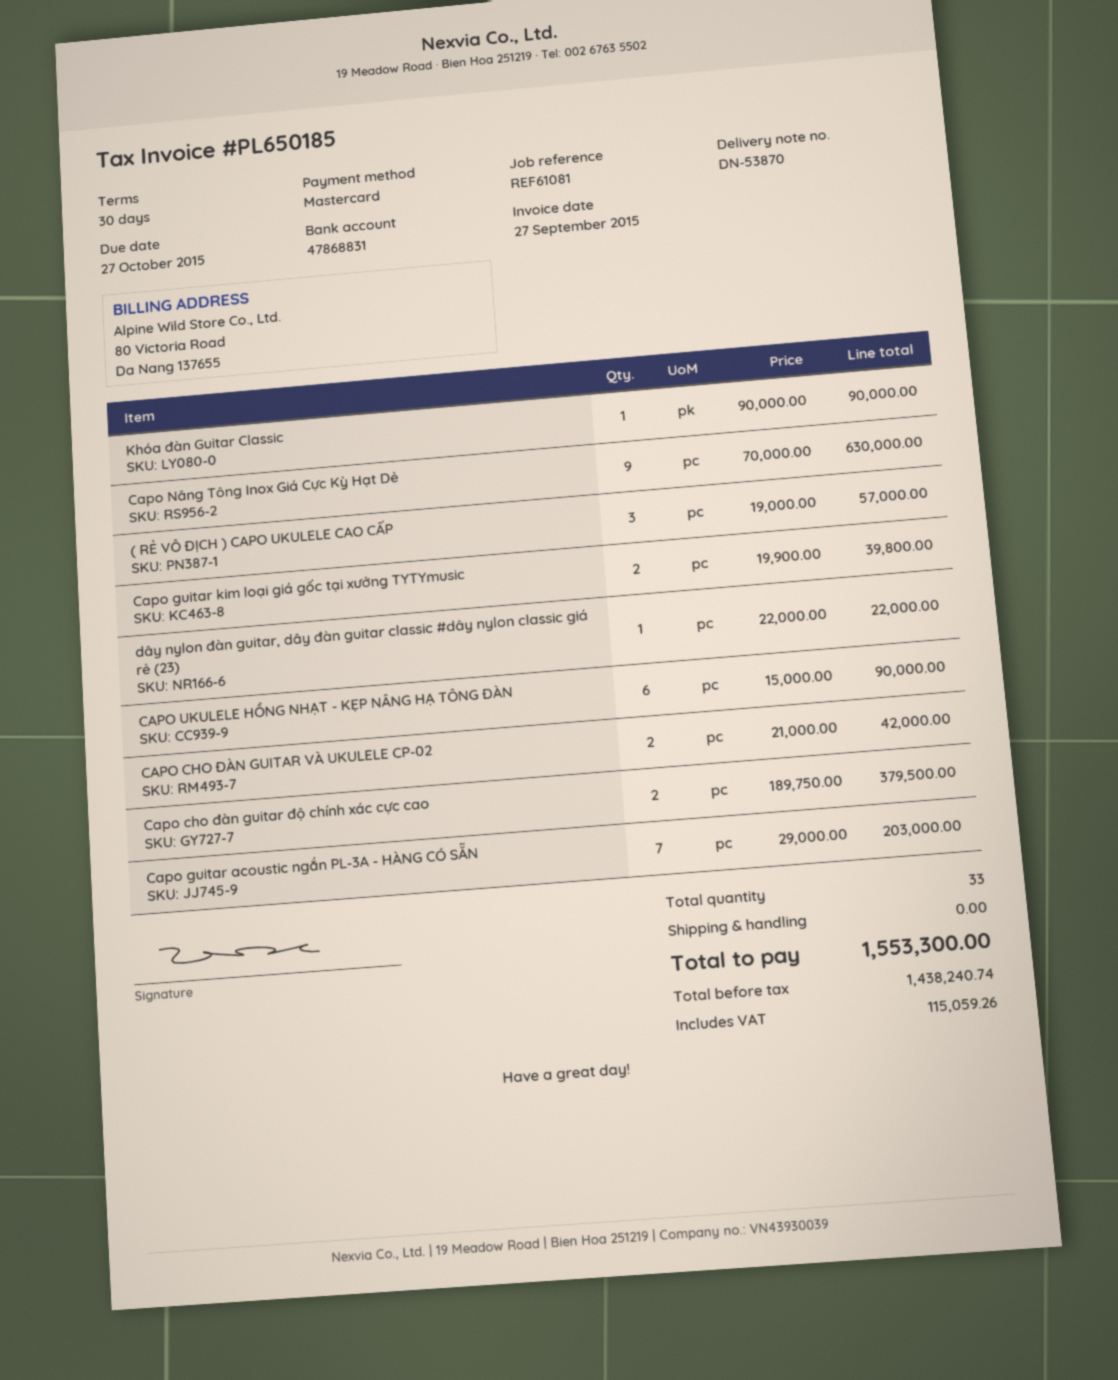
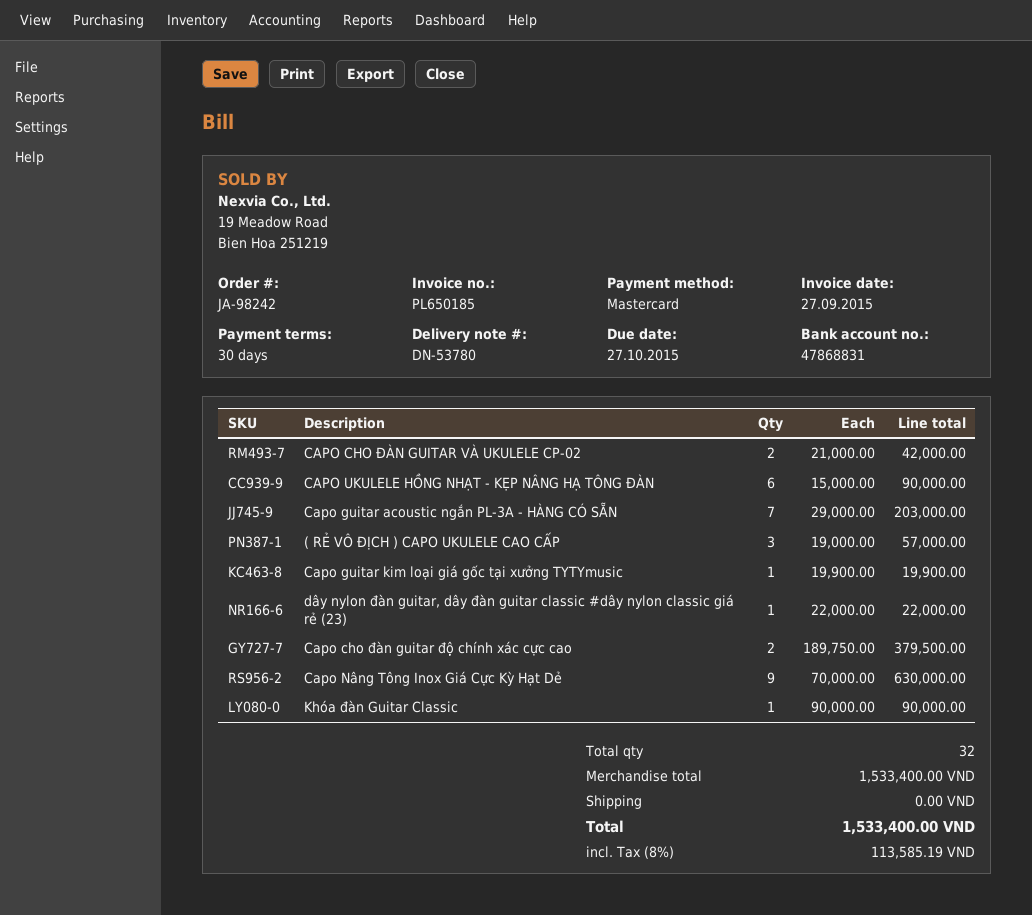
delivery note number: DN-53870 -> DN-53780
Capo guitar kim loại giá gốc tại xưởng TYTYmusic: 2 x 19900.00 = 39800.00 -> 1 x 19900.00 = 19900.00
total quantity: 33 -> 32
tax: 115059.26 -> 113585.19
total: 1553300.00 -> 1533400.00

